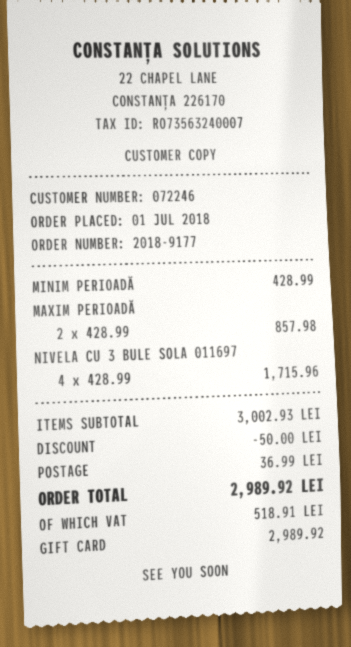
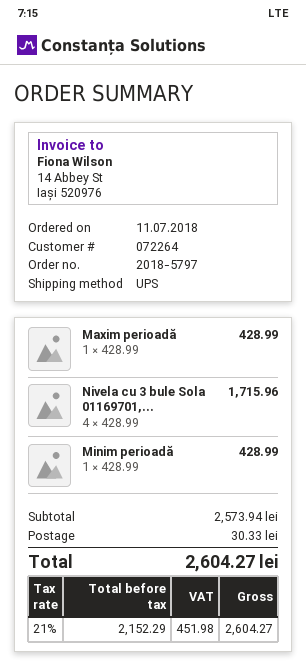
order number: 2018-9177 -> 2018-5797
order date: 2018-07-01 -> 2018-07-11
customer number: 072246 -> 072264
MAXIM PERIOADĂ: 2 x 428.99 = 857.98 -> 1 x 428.99 = 428.99
subtotal: 3002.93 -> 2573.94
discount: 50.00 -> none
shipping: 36.99 -> 30.33
tax: 518.91 -> 451.98
total: 2989.92 -> 2604.27

